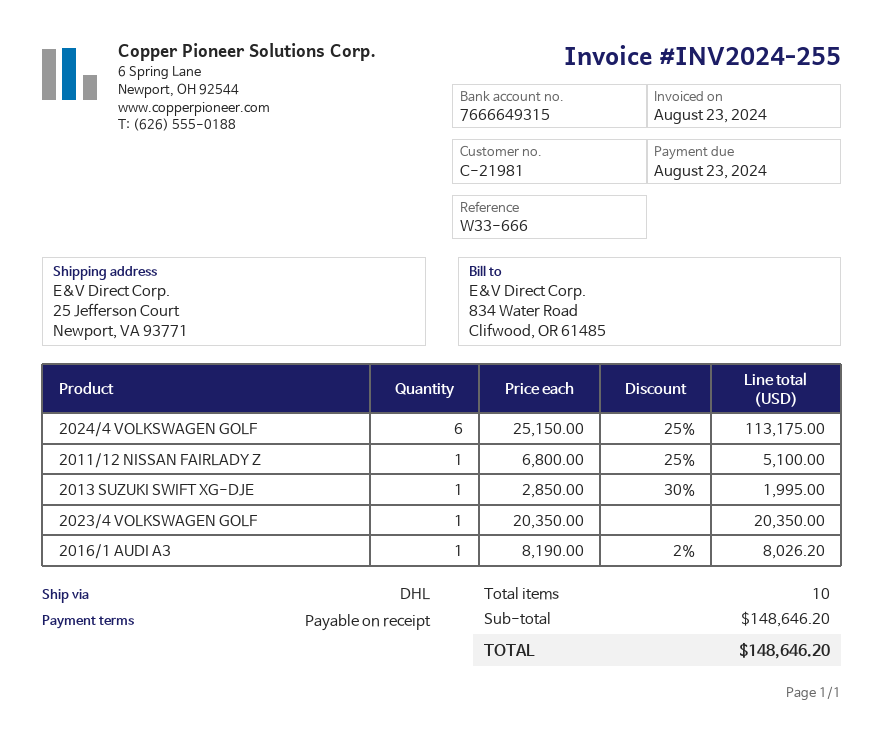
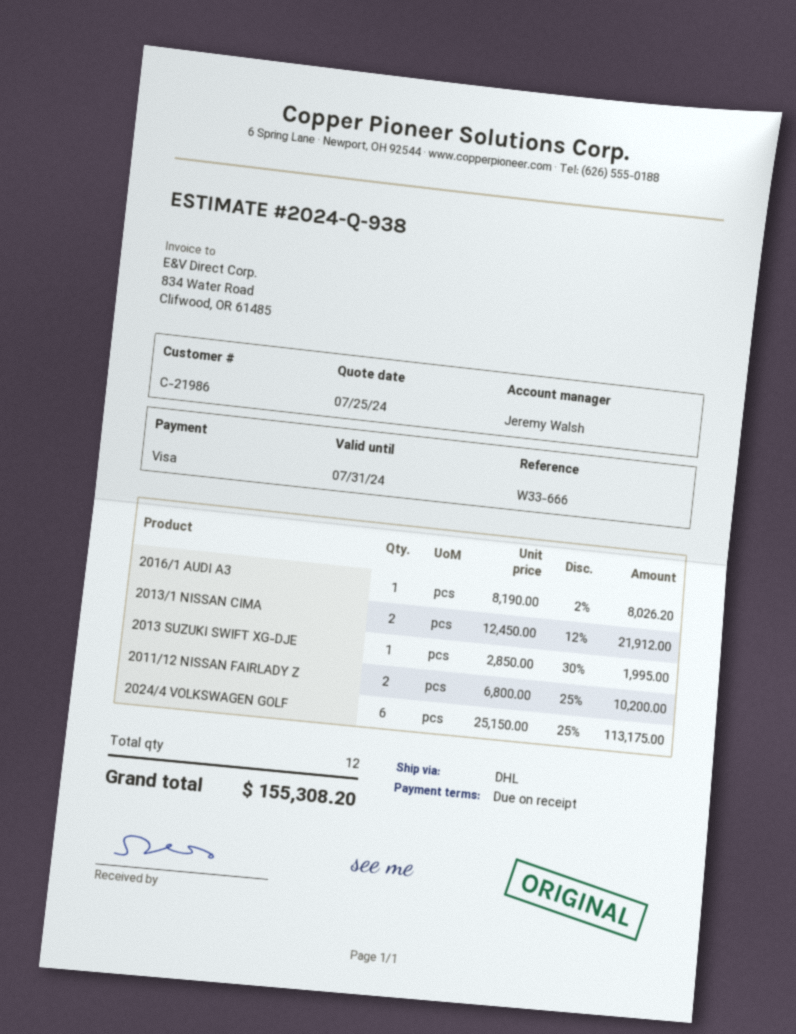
customer number: C-21981 -> C-21986
2011/12 NISSAN FAIRLADY Z: 1 x 6800.00 - 25% = 5100.00 -> 2 x 6800.00 - 25% = 10200.00
2023/4 VOLKSWAGEN GOLF: 1 x 20350.00 = 20350.00 -> none
2013/1 NISSAN CIMA: none -> 2 x 12450.00 - 12% = 21912.00
total quantity: 10 -> 12
total: 148646.20 -> 155308.20

